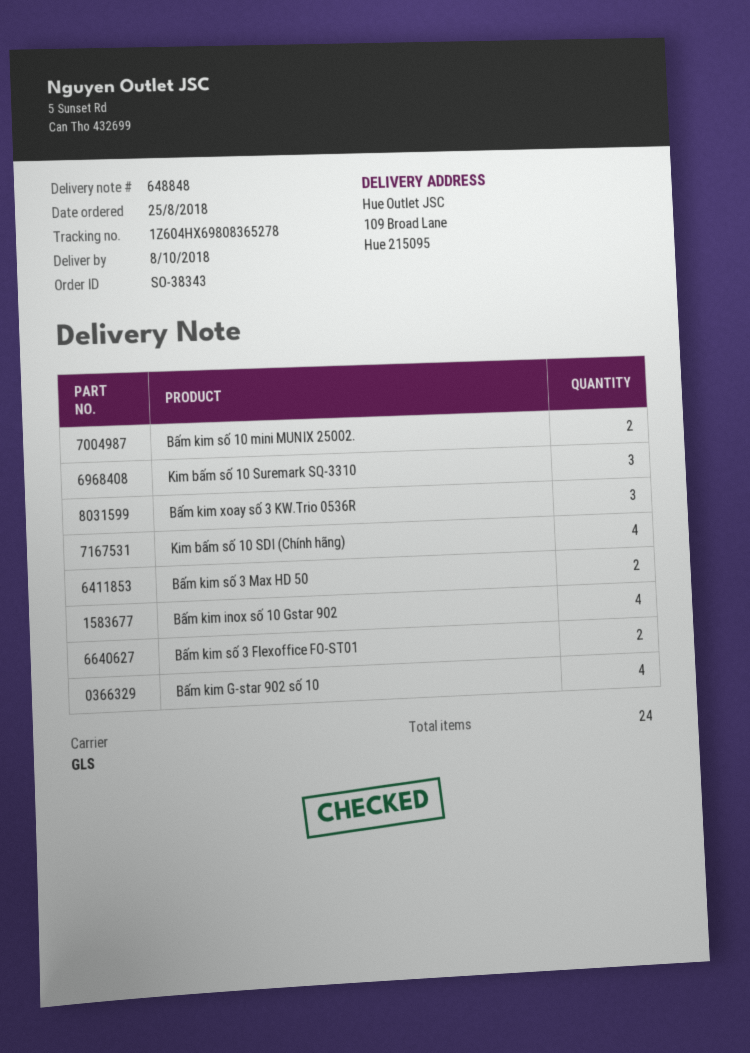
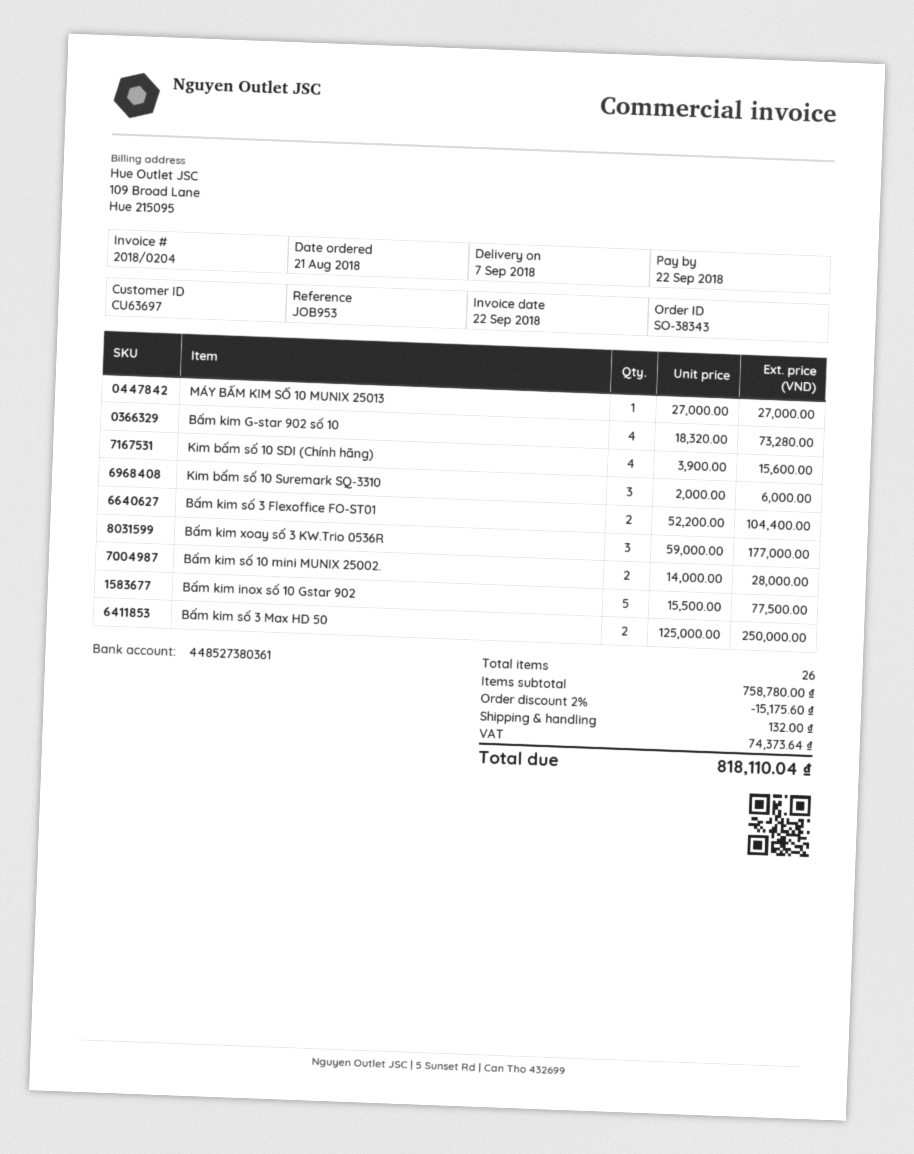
order date: 2018-08-25 -> 2018-08-21
delivery date: 2018-10-08 -> 2018-09-07
Bấm kim inox số 10 Gstar 902: 4 -> 5
MÁY BẤM KIM SỐ 10 MUNIX 25013: none -> 1
total quantity: 24 -> 26

